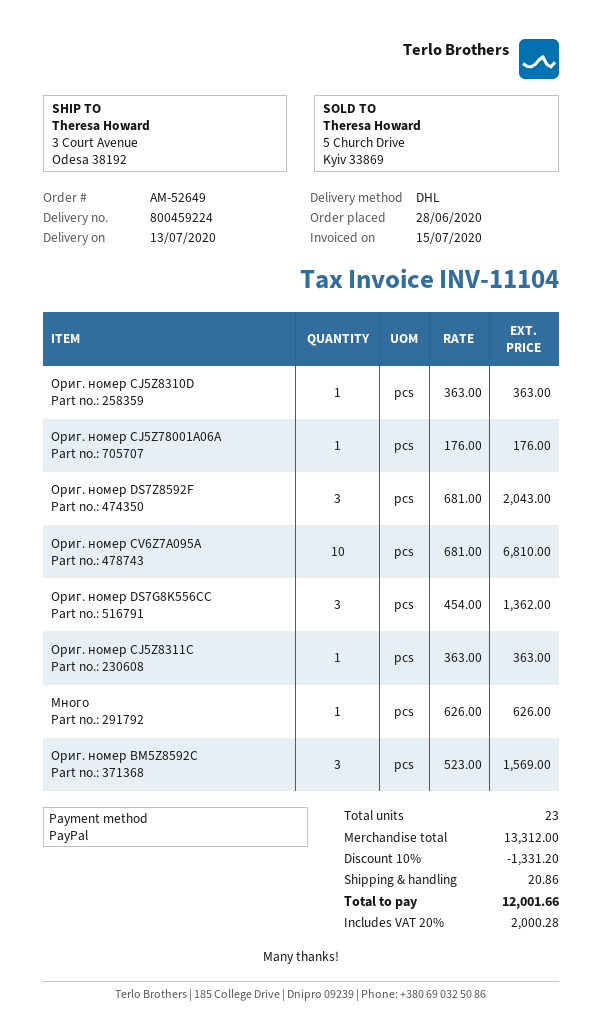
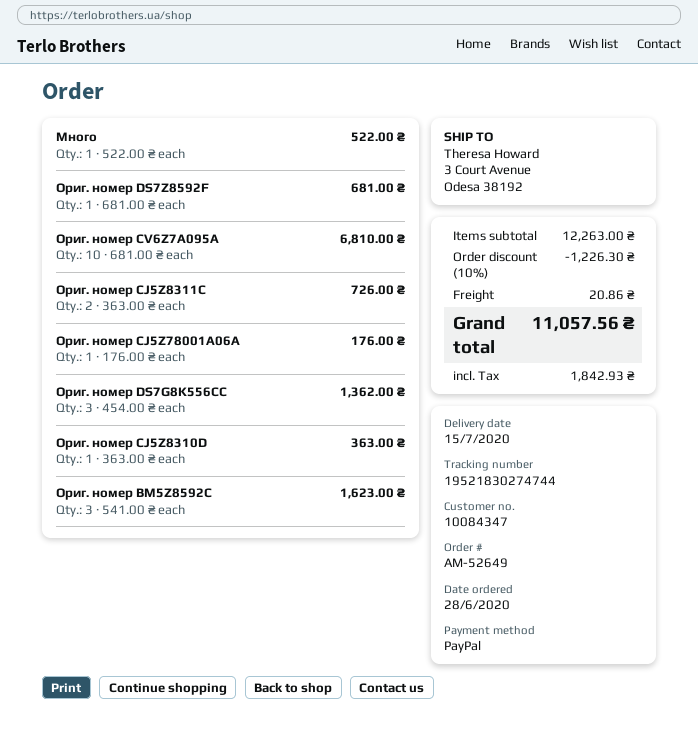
delivery date: 2020-07-13 -> 2020-07-15
Ориг. номер DS7Z8592F: 3 x 681.00 = 2043.00 -> 1 x 681.00 = 681.00
Ориг. номер CJ5Z8311C: 1 x 363.00 = 363.00 -> 2 x 363.00 = 726.00
Много: 1 x 626.00 = 626.00 -> 1 x 522.00 = 522.00
Ориг. номер BM5Z8592C: 3 x 523.00 = 1569.00 -> 3 x 541.00 = 1623.00
subtotal: 13312.00 -> 12263.00
discount: 10% = 1331.20 -> 10% = 1226.30
tax: 2000.28 -> 1842.93
total: 12001.66 -> 11057.56

